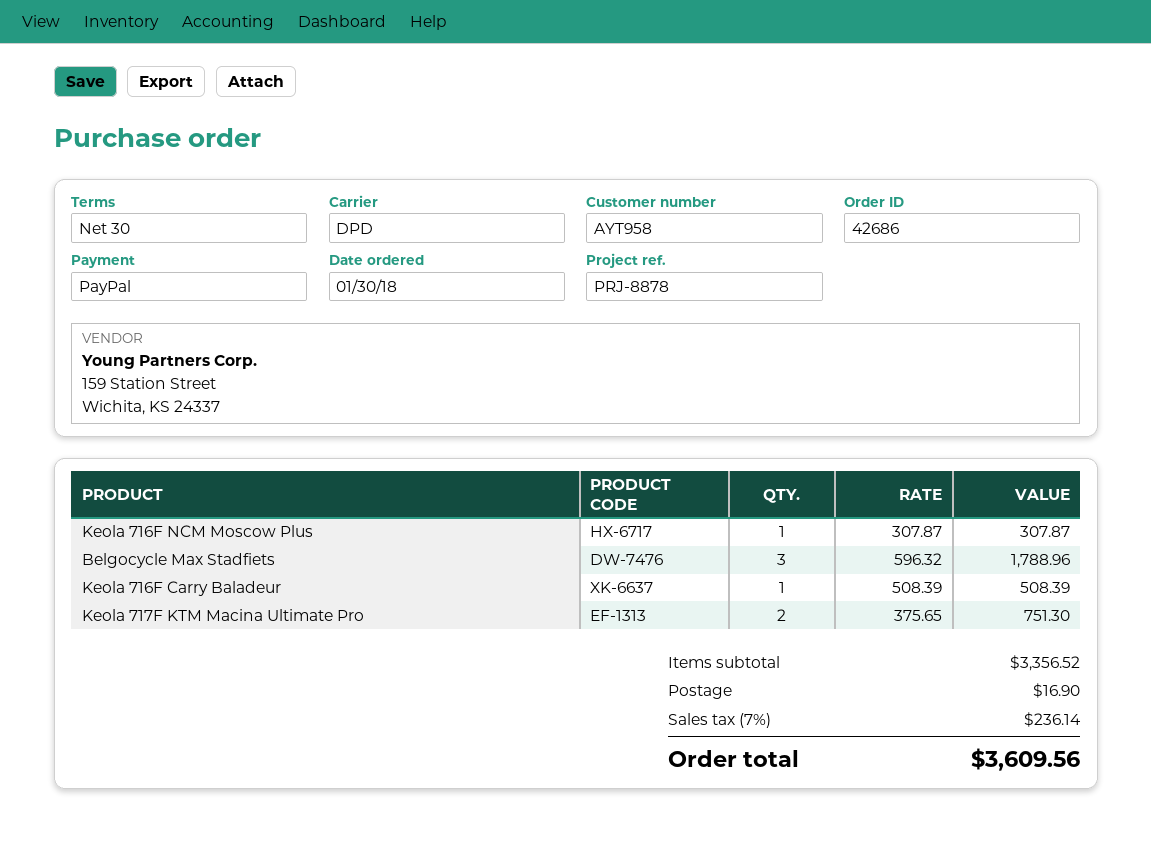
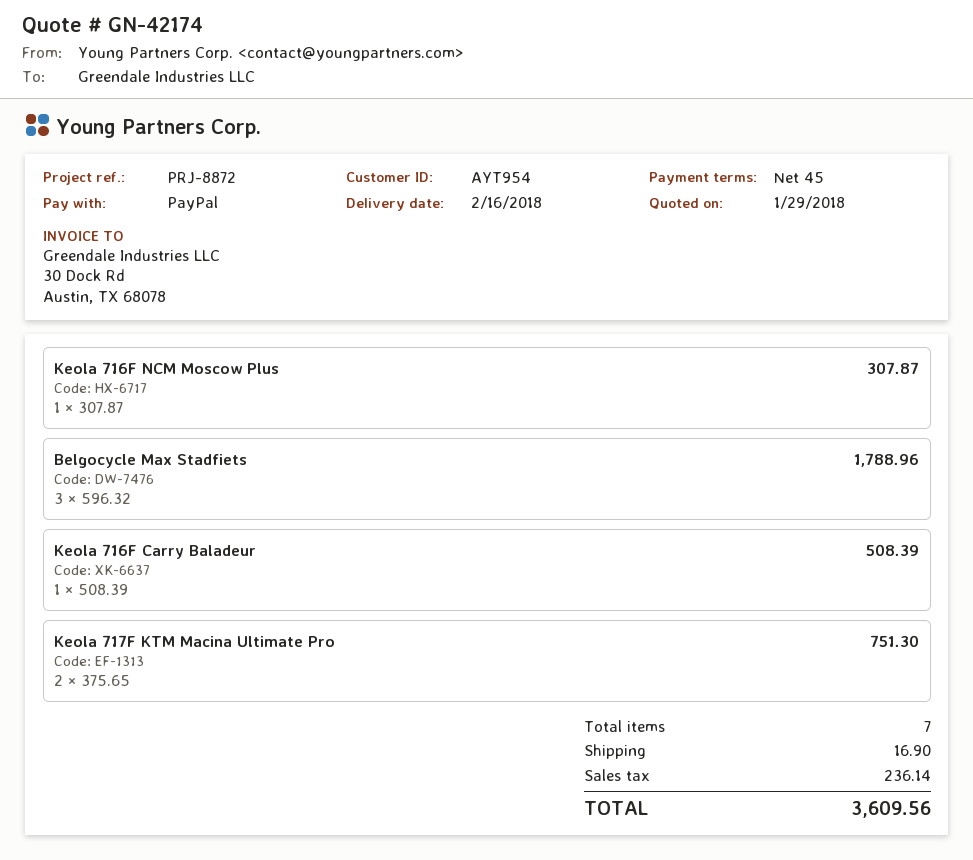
payment terms: 30 days -> 45 days
customer number: AYT958 -> AYT954
reference: PRJ-8878 -> PRJ-8872

